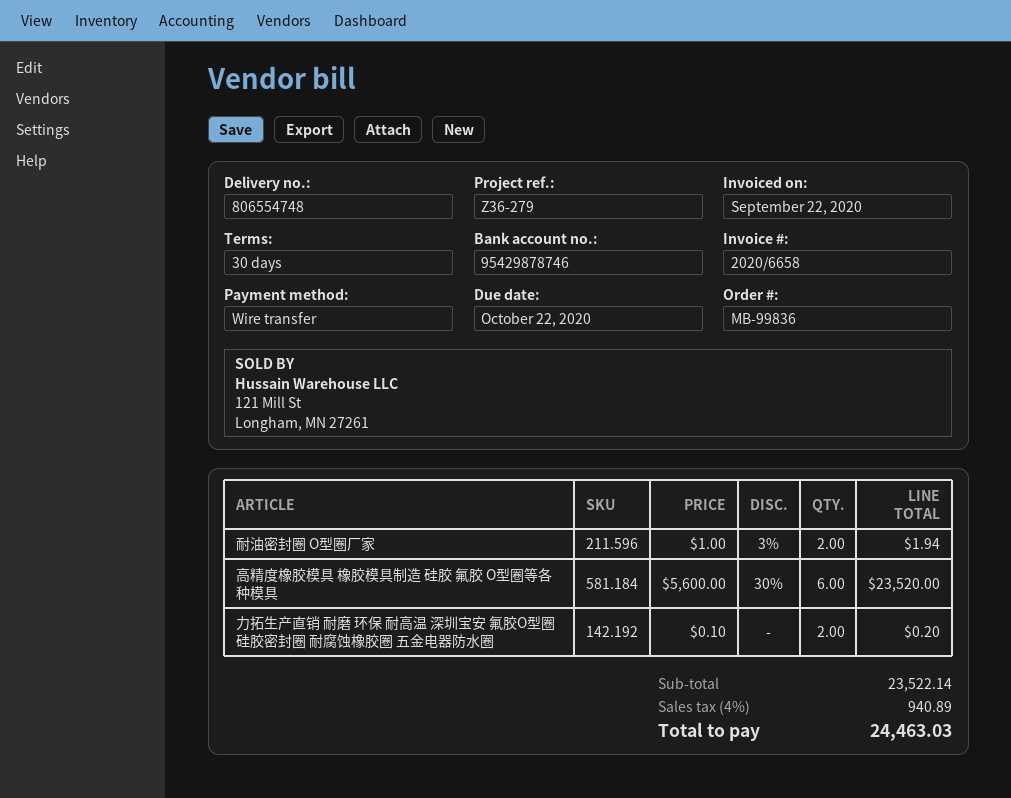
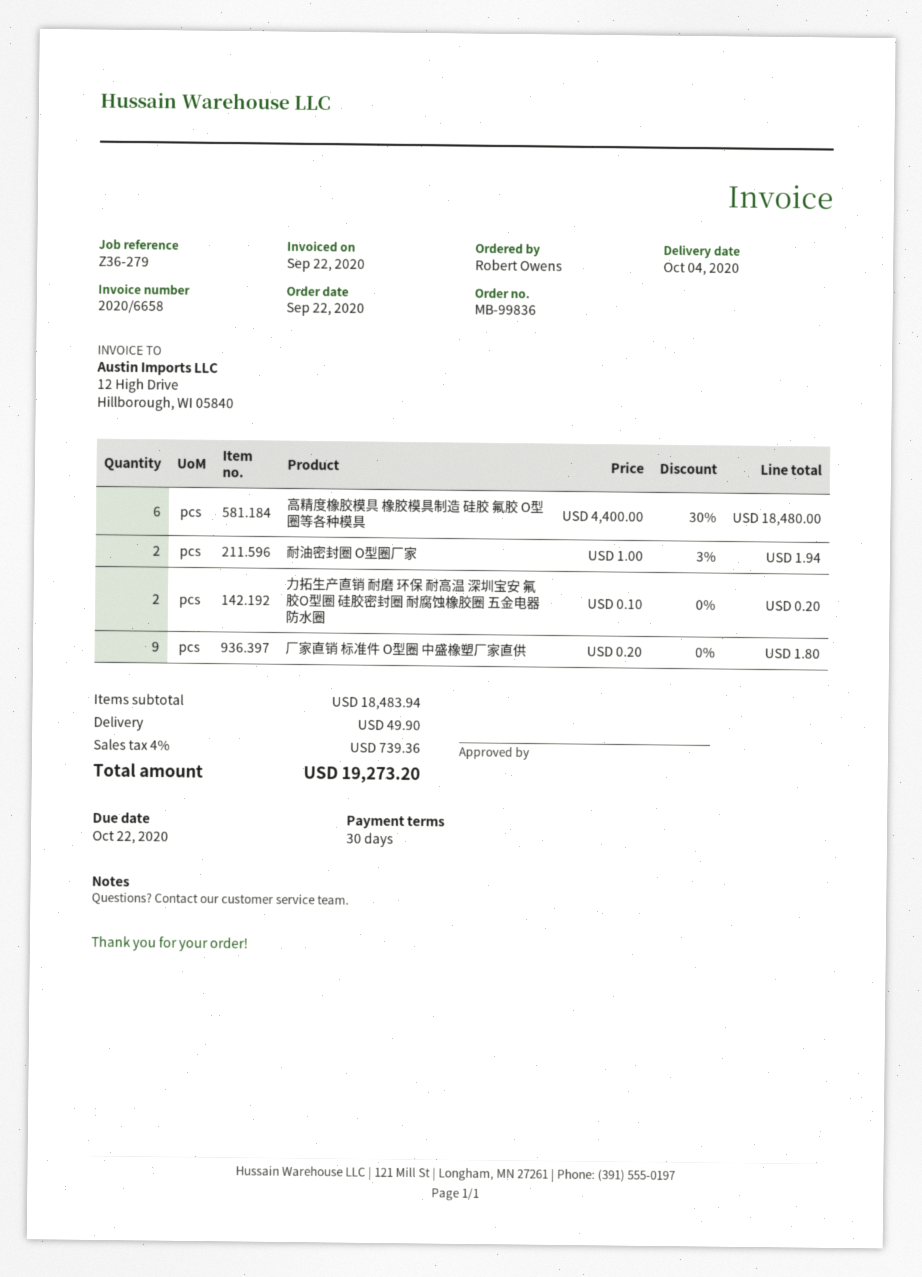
高精度橡胶模具 橡胶模具制造 硅胶 氟胶 O型圈等各种模具: 6 x 5600.00 - 30% = 23520.00 -> 6 x 4400.00 - 30% = 18480.00
厂家直销 标准件 O型圈 中盛橡塑厂家直供: none -> 9 x 0.20 = 1.80
subtotal: 23522.14 -> 18483.94
shipping: none -> 49.90
tax: 4% = 940.89 -> 4% = 739.36
total: 24463.03 -> 19273.20

